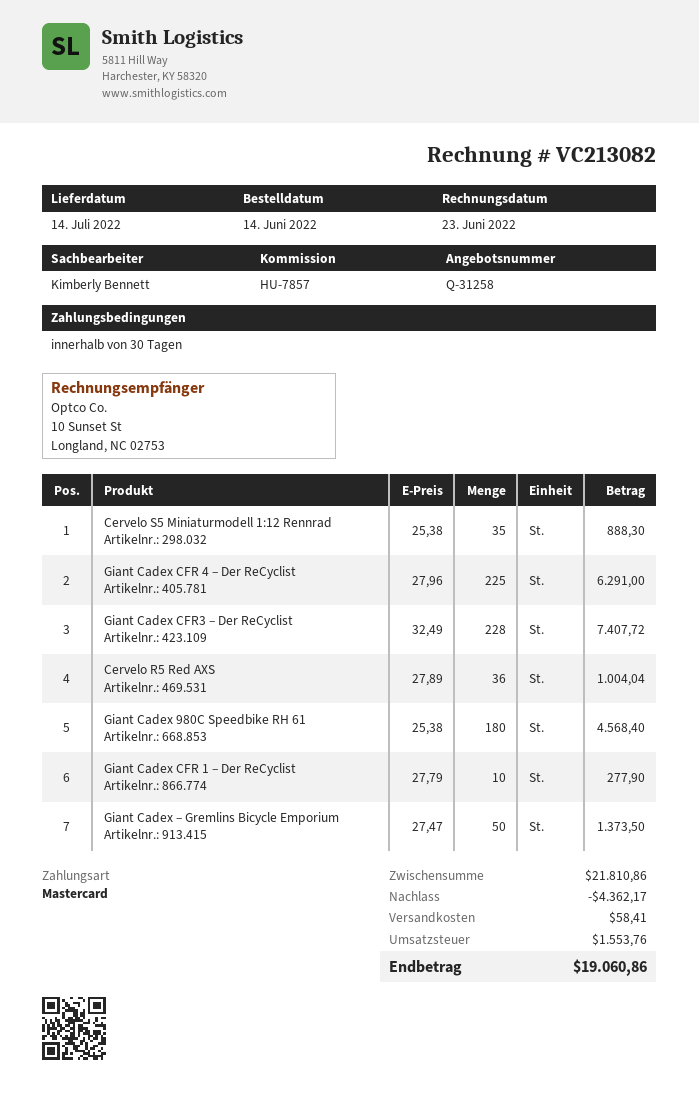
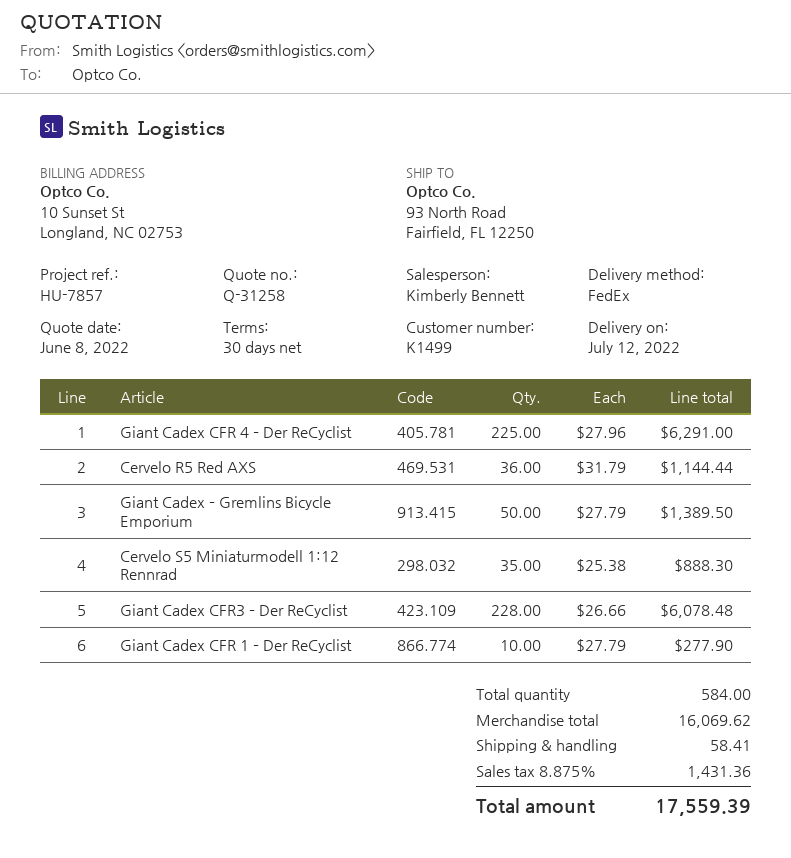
delivery date: 2022-07-14 -> 2022-07-12
Giant Cadex CFR3 – Der ReCyclist: 228 x 32.49 = 7407.72 -> 228 x 26.66 = 6078.48
Cervelo R5 Red AXS: 36 x 27.89 = 1004.04 -> 36 x 31.79 = 1144.44
Giant Cadex 980C Speedbike RH 61: 180 x 25.38 = 4568.40 -> none
Giant Cadex – Gremlins Bicycle Emporium: 50 x 27.47 = 1373.50 -> 50 x 27.79 = 1389.50
subtotal: 21810.86 -> 16069.62
discount: 4362.17 -> none
tax: 1553.76 -> 1431.36
total: 19060.86 -> 17559.39

